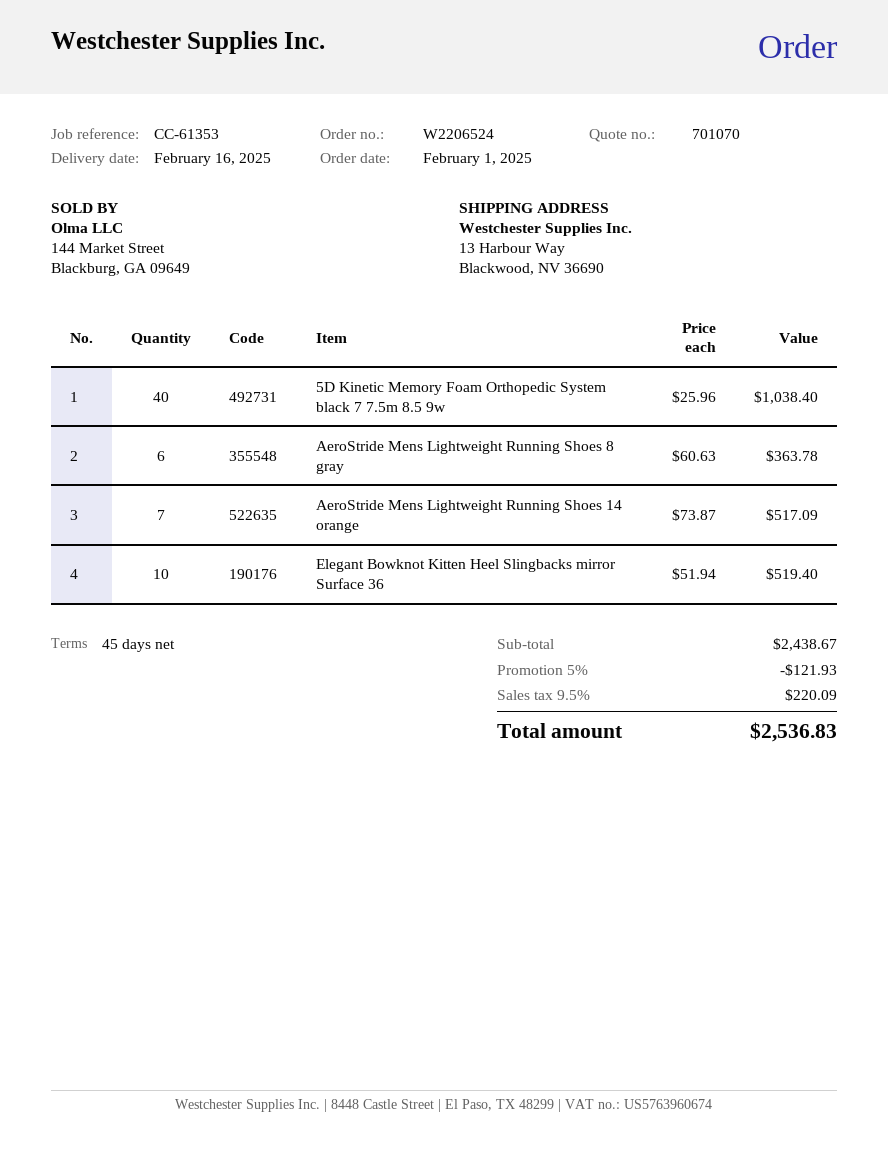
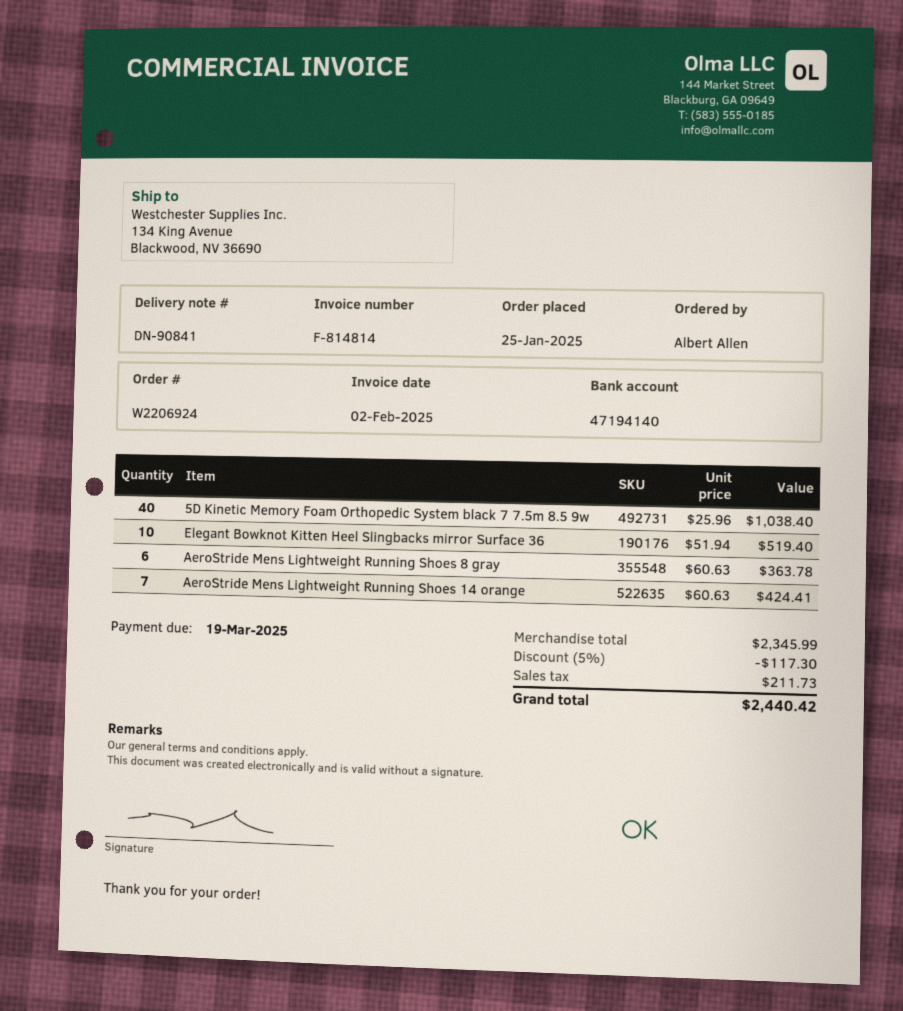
order number: W2206524 -> W2206924
order date: 2025-02-01 -> 2025-01-25
ship to: 13 Harbour Way, Blackwood, NV 36690 -> 134 King Avenue, Blackwood, NV 36690
AeroStride Mens Lightweight Running Shoes 14 orange: 7 x 73.87 = 517.09 -> 7 x 60.63 = 424.41
subtotal: 2438.67 -> 2345.99
discount: 5% = 121.93 -> 5% = 117.30
tax: 220.09 -> 211.73
total: 2536.83 -> 2440.42

